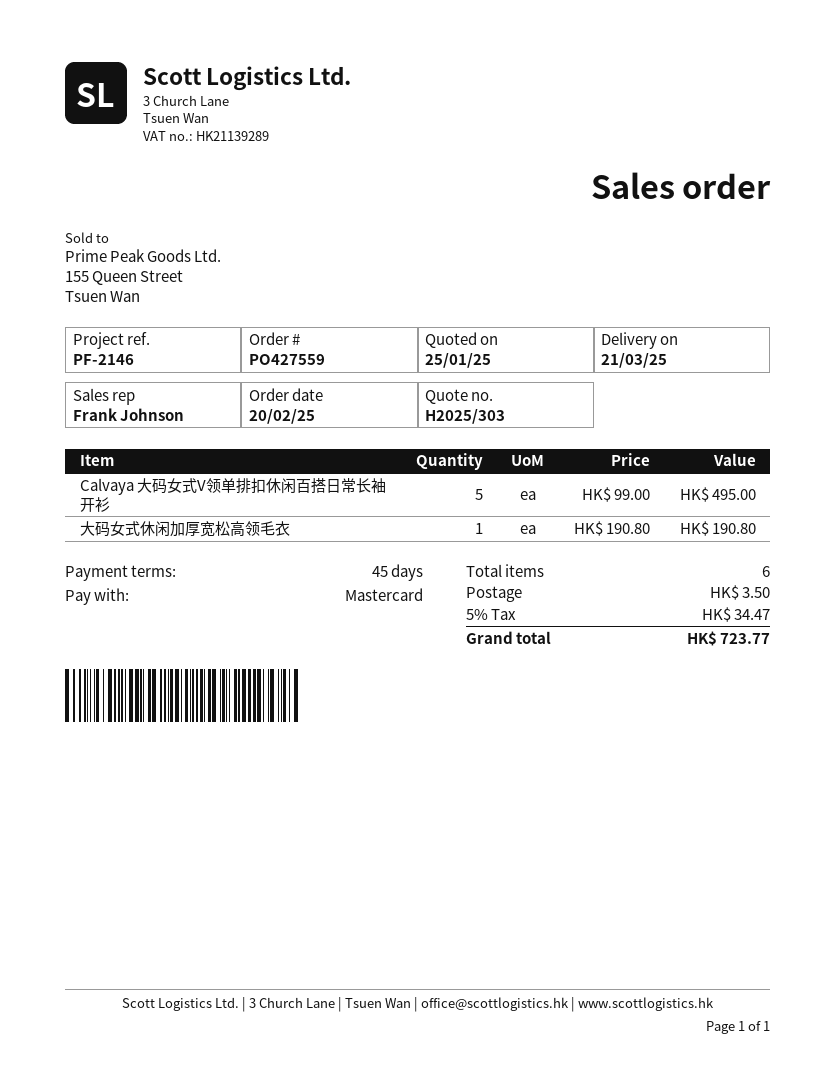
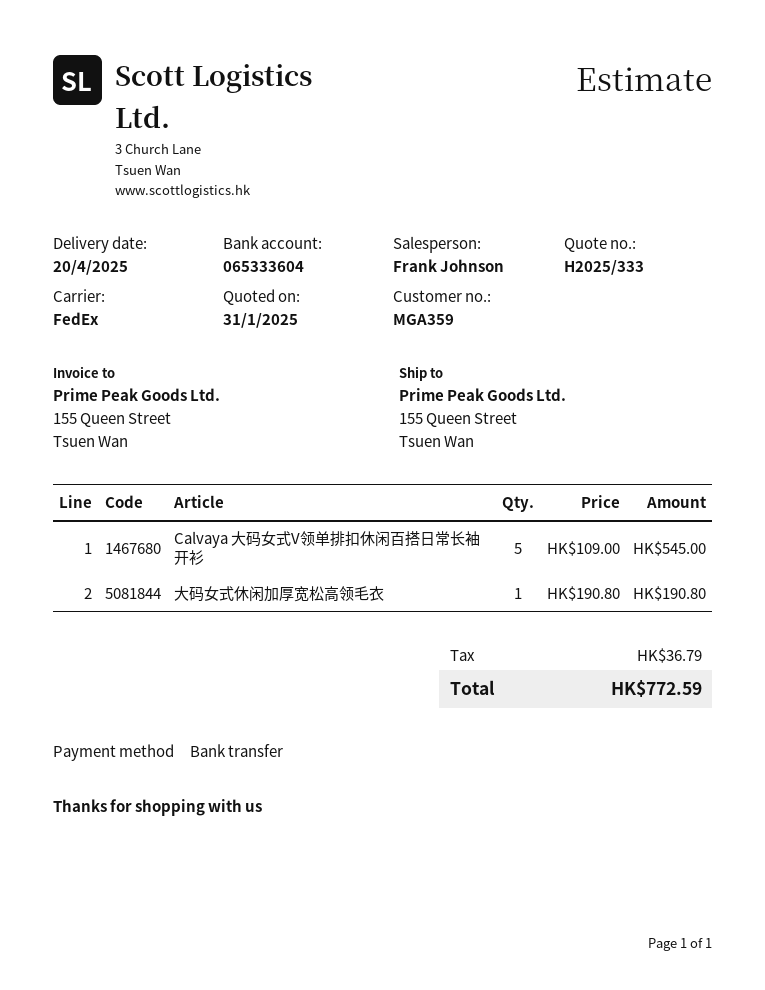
quote number: H2025/303 -> H2025/333
quote date: 2025-01-25 -> 2025-01-31
delivery date: 2025-03-21 -> 2025-04-20
payment method: Mastercard -> bank transfer
Calvaya 大码女式V领单排扣休闲百搭日常长袖开衫: 5 x 99.00 = 495.00 -> 5 x 109.00 = 545.00
shipping: 3.50 -> none
tax: 34.47 -> 36.79
total: 723.77 -> 772.59

